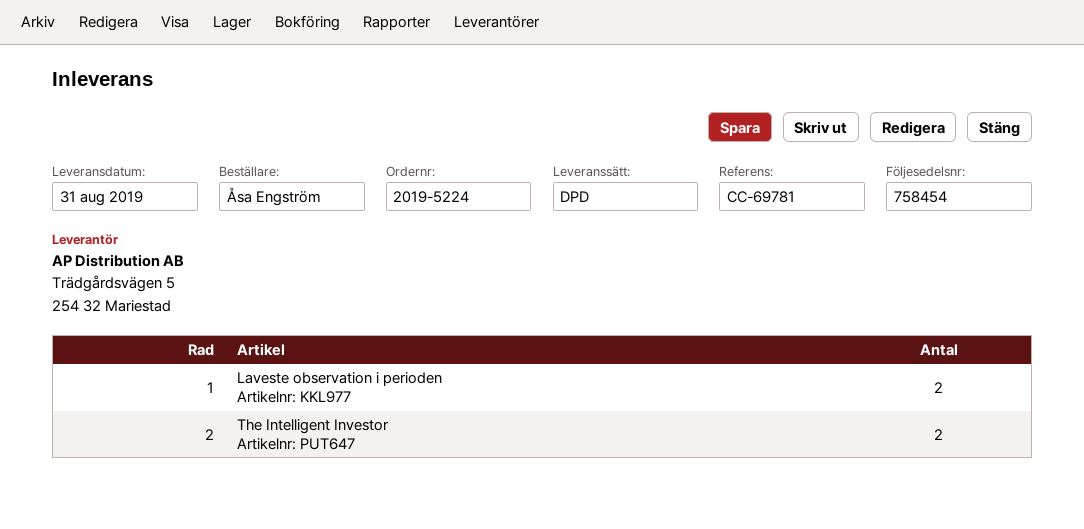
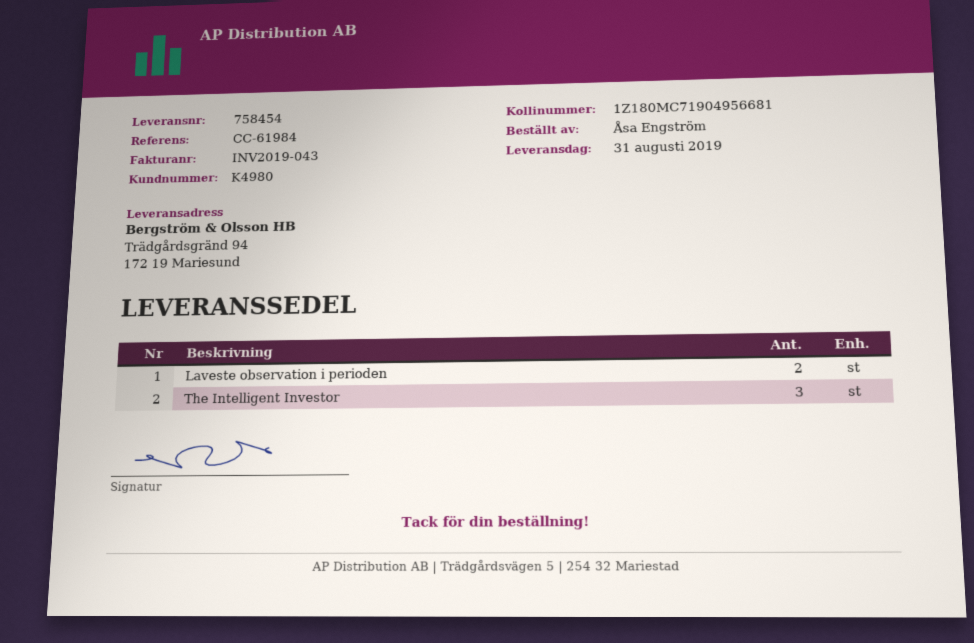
reference: CC-69781 -> CC-61984
The Intelligent Investor: 2 -> 3

